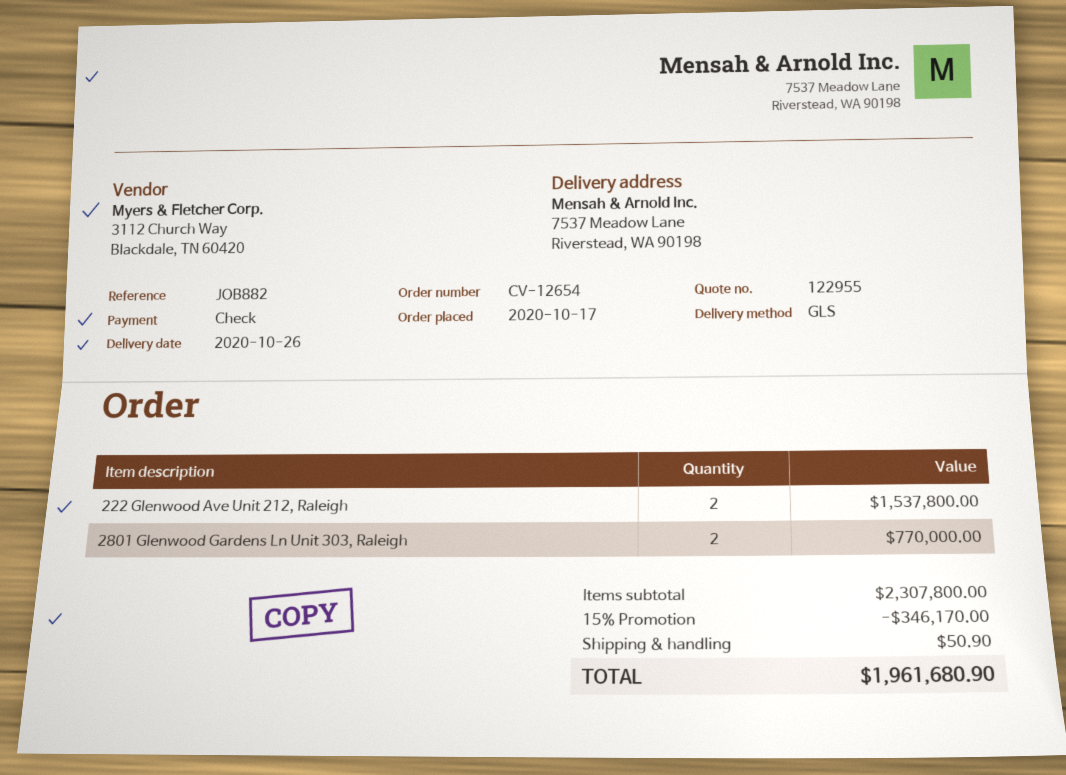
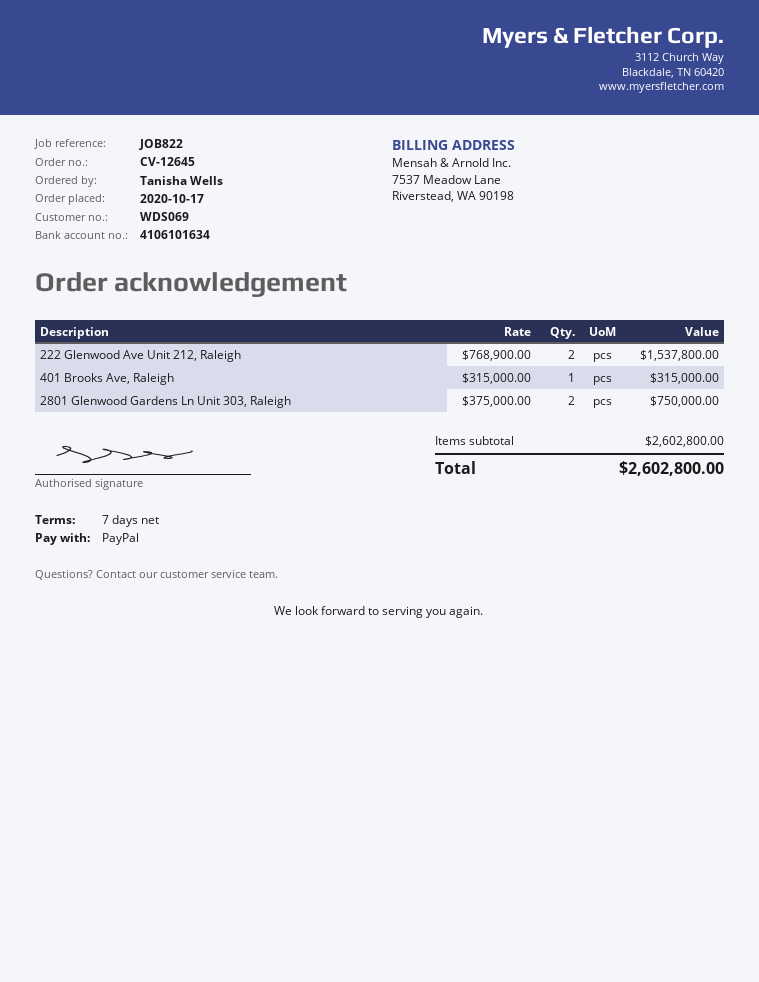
order number: CV-12654 -> CV-12645
reference: JOB882 -> JOB822
payment method: cheque -> PayPal
2801 Glenwood Gardens Ln Unit 303, Raleigh: 2 for 770000.00 -> 2 for 750000.00
401 Brooks Ave, Raleigh: none -> 1 for 315000.00
subtotal: 2307800.00 -> 2602800.00
discount: 15% = 346170.00 -> none
shipping: 50.90 -> none
total: 1961680.90 -> 2602800.00

